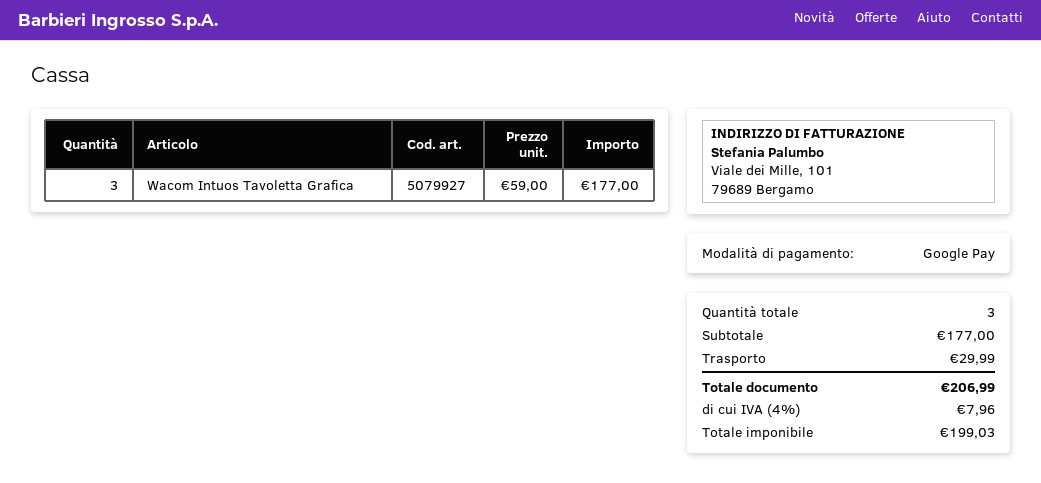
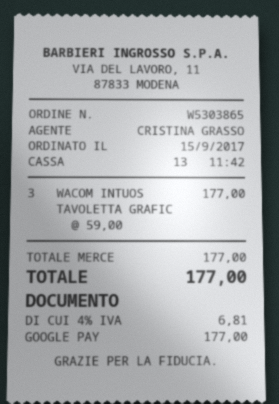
shipping: 29.99 -> none
tax: 4% = 7.96 -> 4% = 6.81
total: 206.99 -> 177.00

